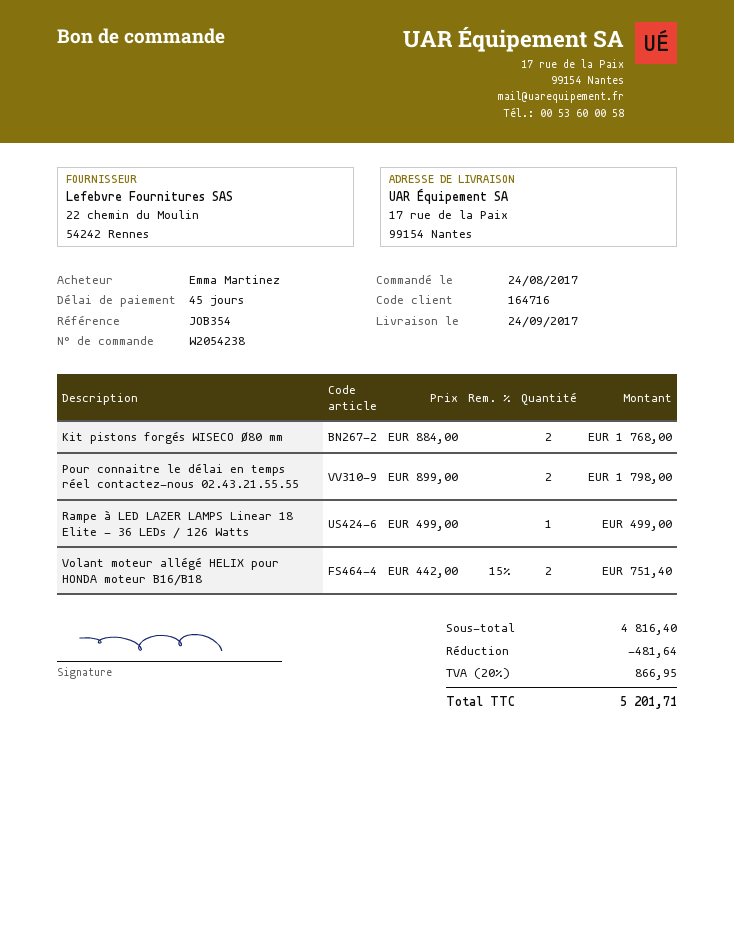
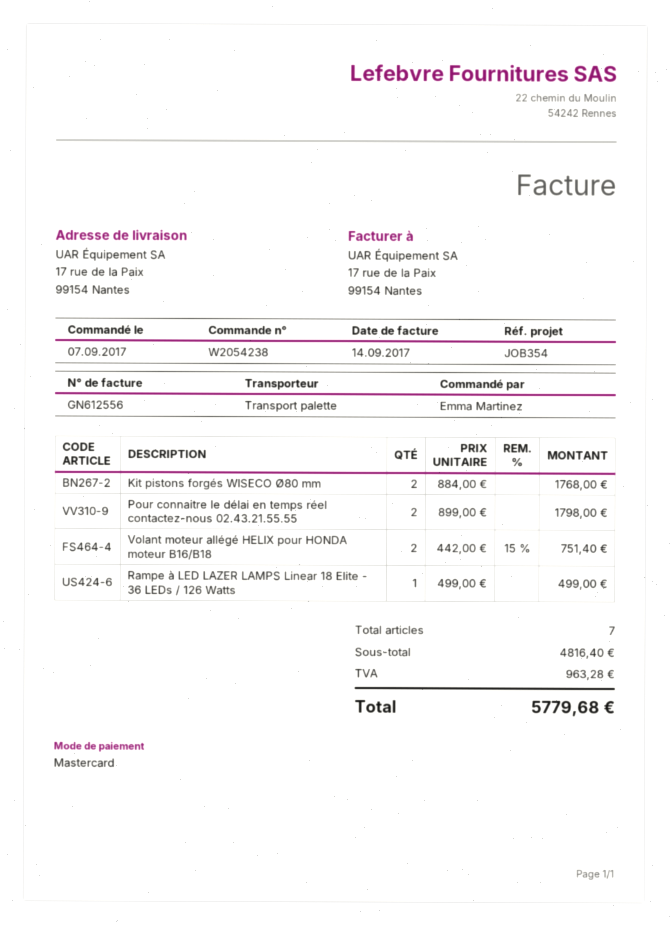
order date: 2017-08-24 -> 2017-09-07
discount: 481.64 -> none
tax: 866.95 -> 963.28
total: 5201.71 -> 5779.68

